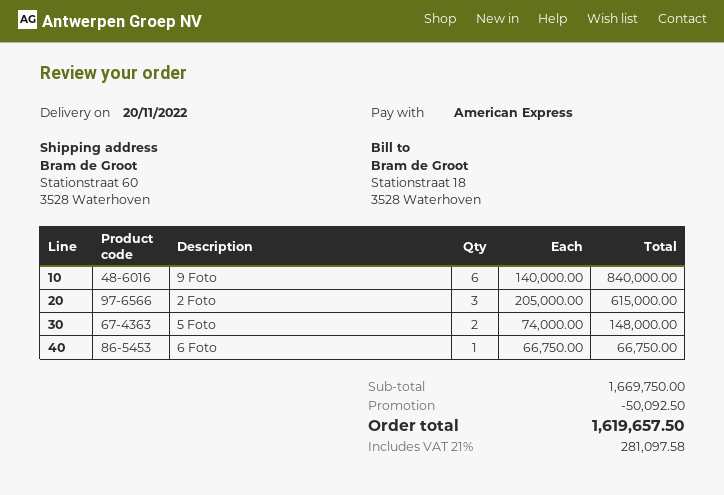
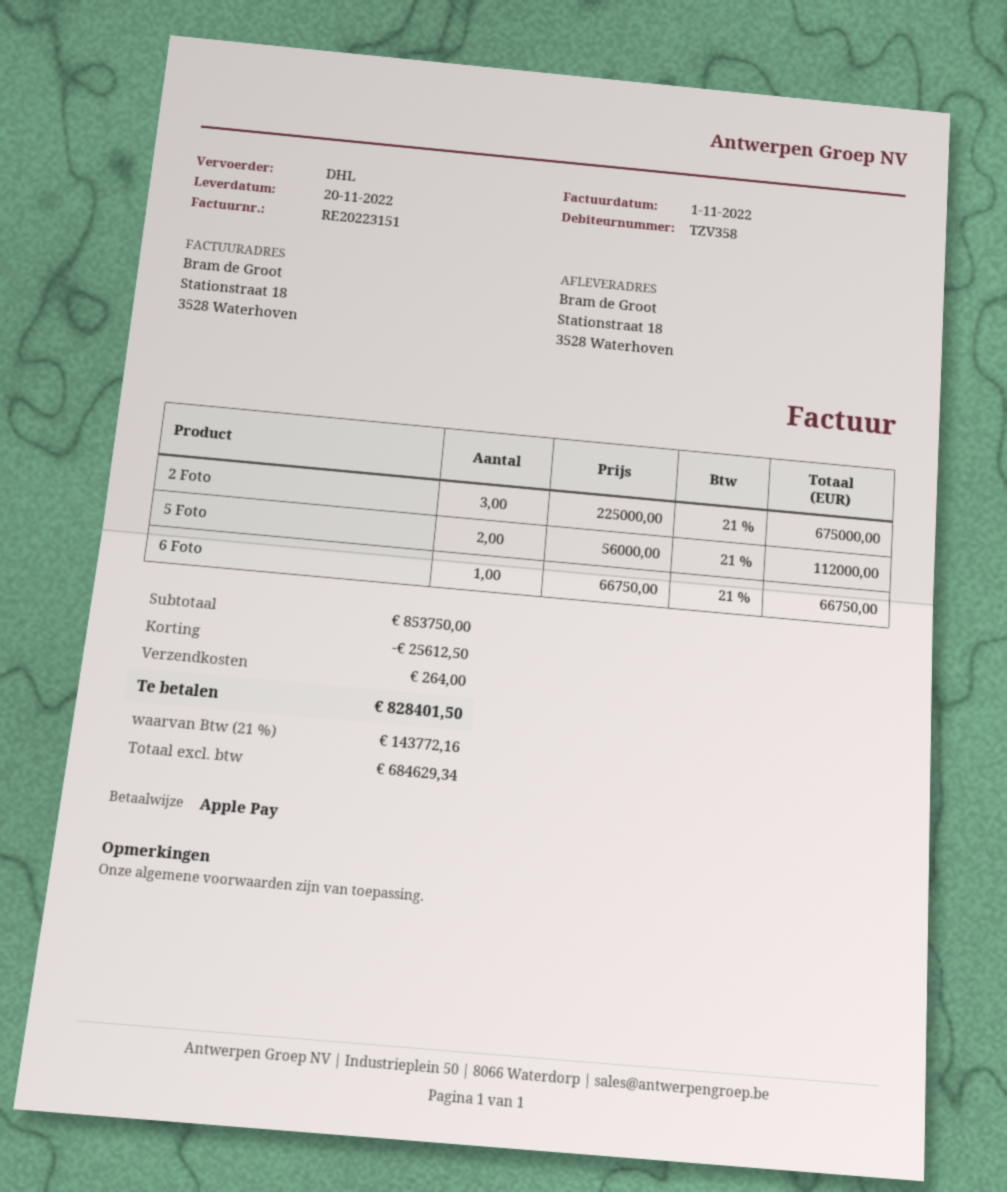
payment method: American Express -> Apple Pay
ship to: Stationstraat 60, 3528 Waterhoven -> Stationstraat 18, 3528 Waterhoven
9 Foto: 6 x 140000.00 = 840000.00 -> none
2 Foto: 3 x 205000.00 = 615000.00 -> 3 x 225000.00 = 675000.00
5 Foto: 2 x 74000.00 = 148000.00 -> 2 x 56000.00 = 112000.00
subtotal: 1669750.00 -> 853750.00
discount: 50092.50 -> 25612.50
shipping: none -> 264.00
tax: 21% = 281097.58 -> 21% = 143772.16
total: 1619657.50 -> 828401.50

